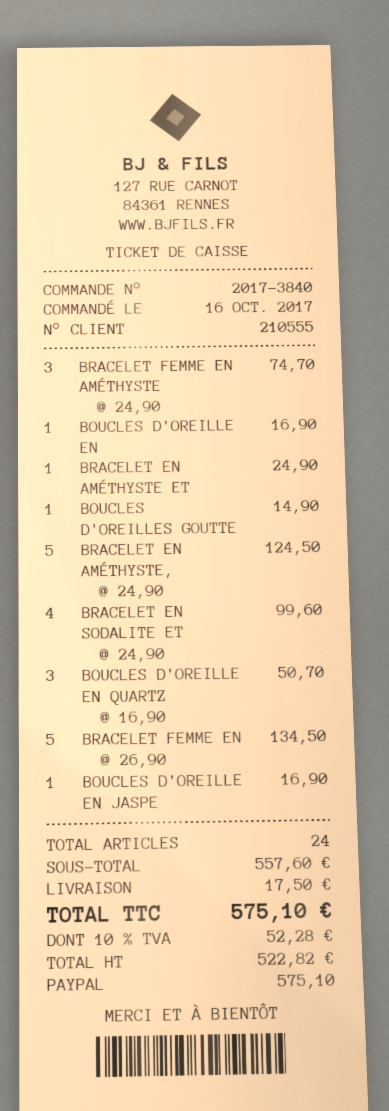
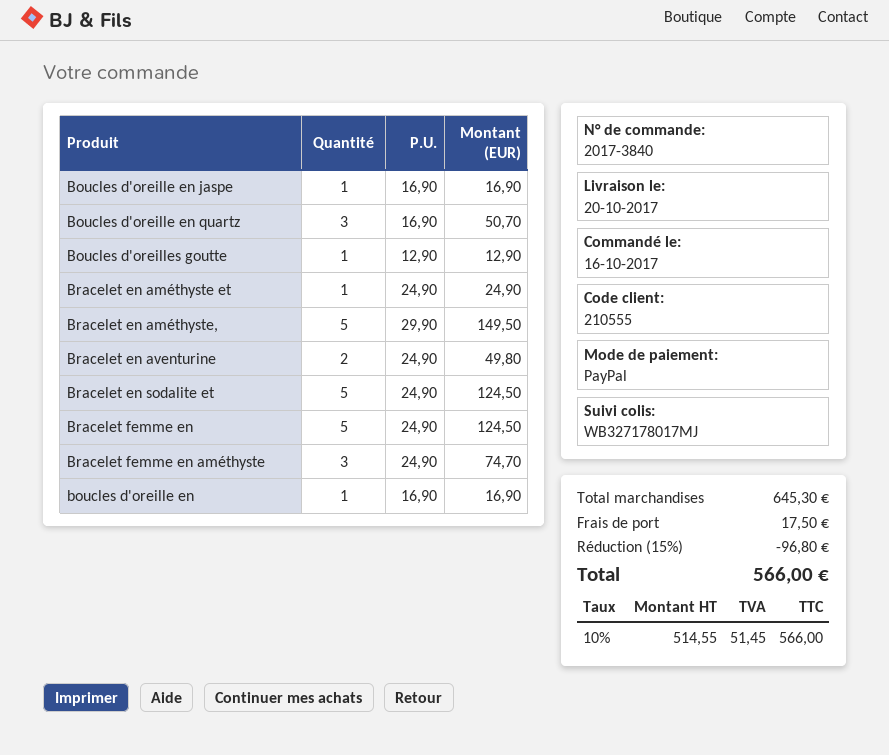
BOUCLES D'OREILLES GOUTTE: 1 x 14.90 = 14.90 -> 1 x 12.90 = 12.90
BRACELET EN AMÉTHYSTE,: 5 x 24.90 = 124.50 -> 5 x 29.90 = 149.50
BRACELET EN SODALITE ET: 4 x 24.90 = 99.60 -> 5 x 24.90 = 124.50
BRACELET FEMME EN: 5 x 26.90 = 134.50 -> 5 x 24.90 = 124.50
Bracelet en aventurine: none -> 2 x 24.90 = 49.80
subtotal: 557.60 -> 645.30
discount: none -> 15% = 96.80
net: 522.82 -> 514.55
tax: 10% = 52.28 -> 10% = 51.45
total: 575.10 -> 566.00

